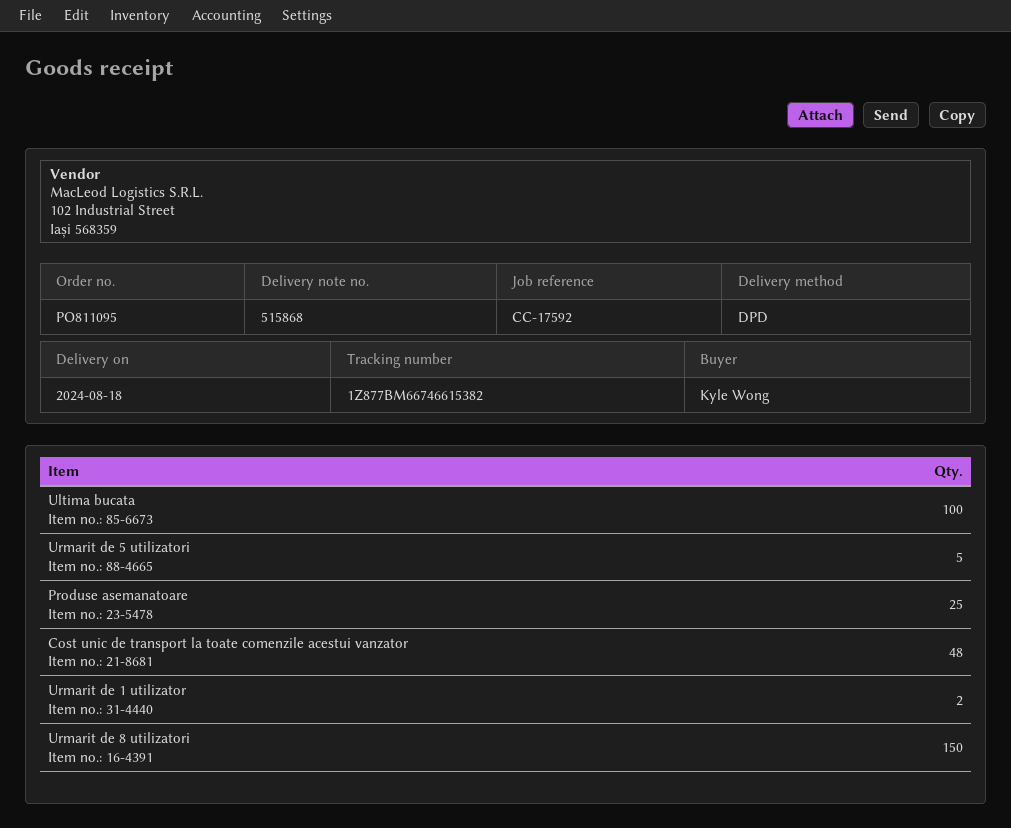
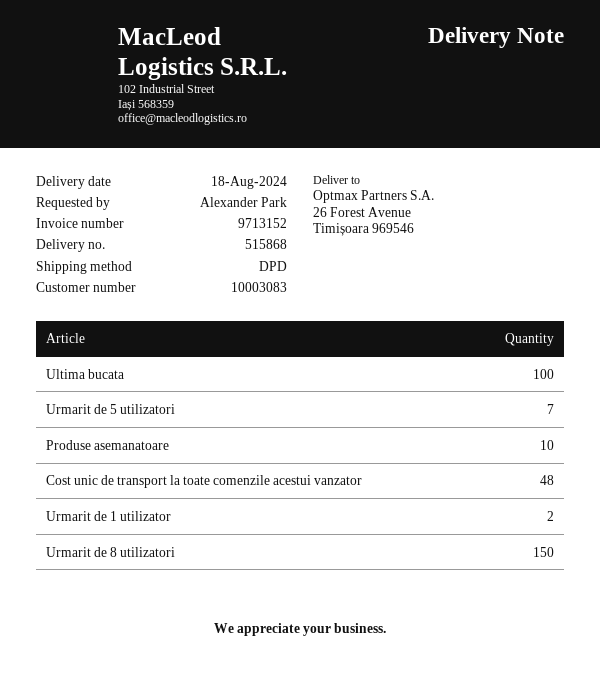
ordered by: Kyle Wong -> Alexander Park
Urmarit de 5 utilizatori: 5 -> 7
Produse asemanatoare: 25 -> 10

